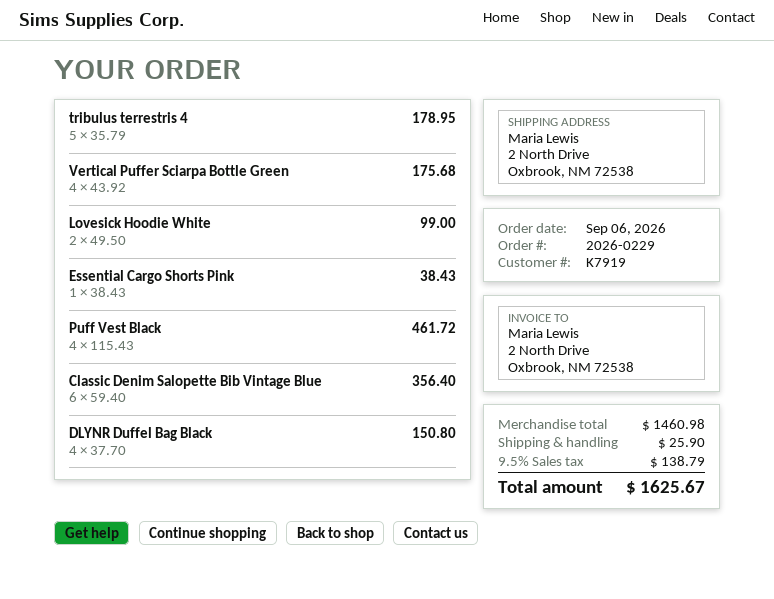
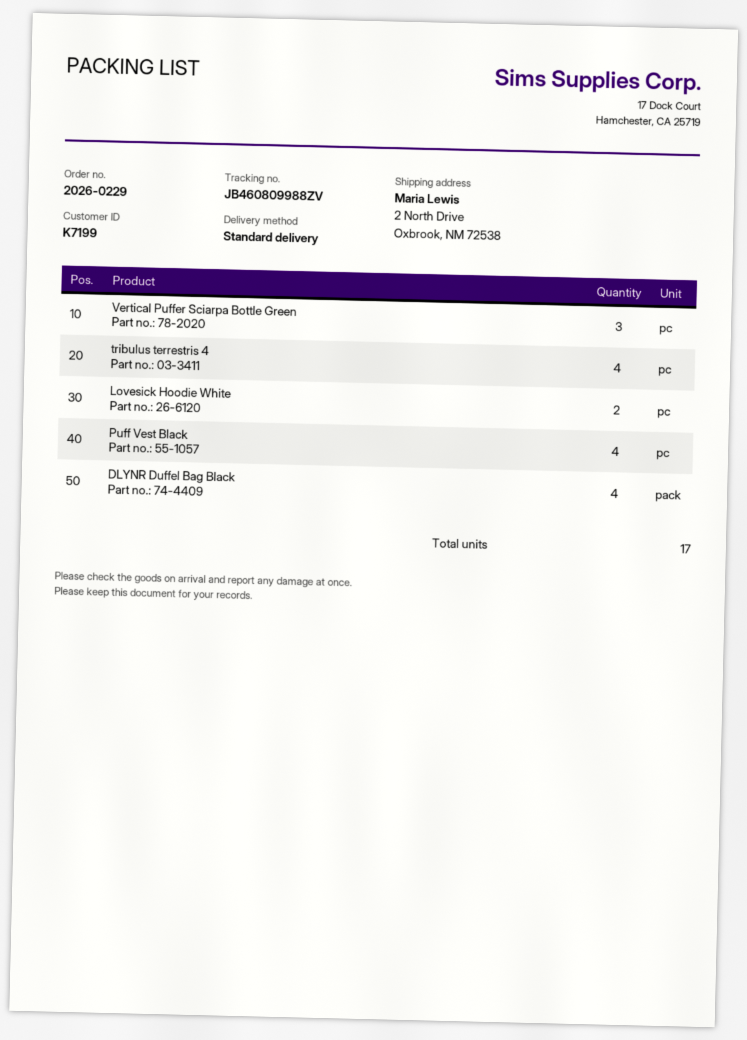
customer number: K7919 -> K7199
tribulus terrestris 4: 5 -> 4
Vertical Puffer Sciarpa Bottle Green: 4 -> 3
Essential Cargo Shorts Pink: 1 -> none
Classic Denim Salopette Bib Vintage Blue: 6 -> none

